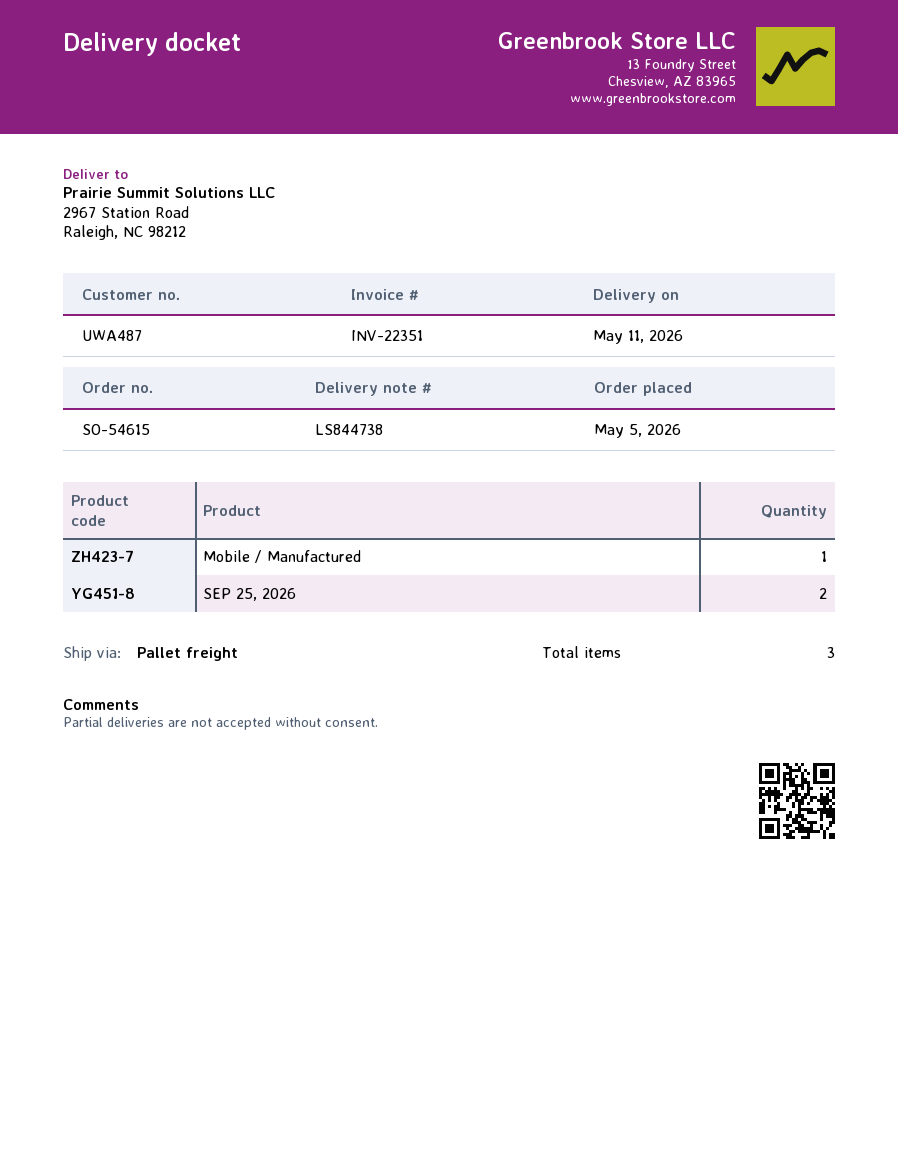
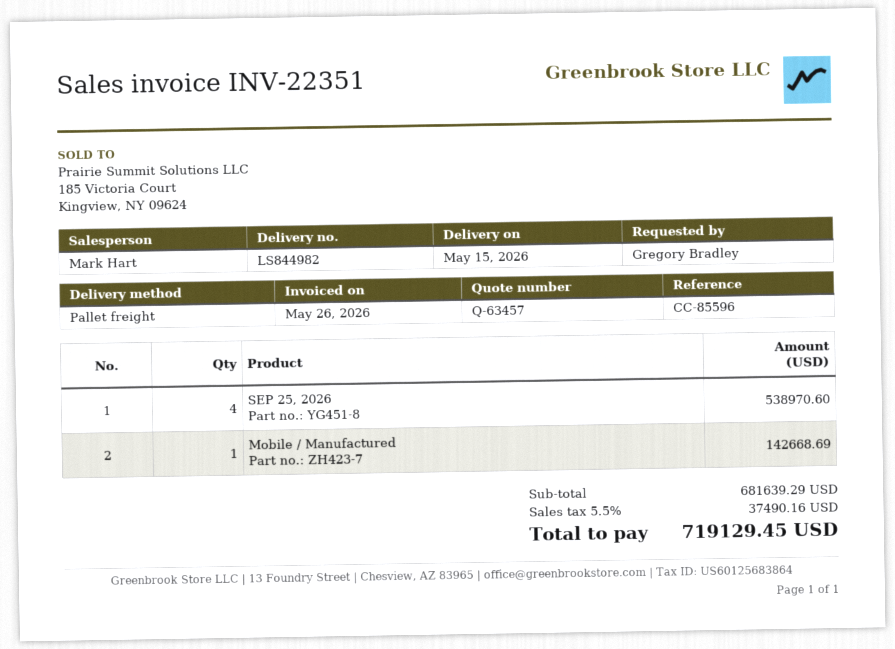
delivery note number: LS844738 -> LS844982
delivery date: 2026-05-11 -> 2026-05-15
SEP 25, 2026: 2 -> 4

